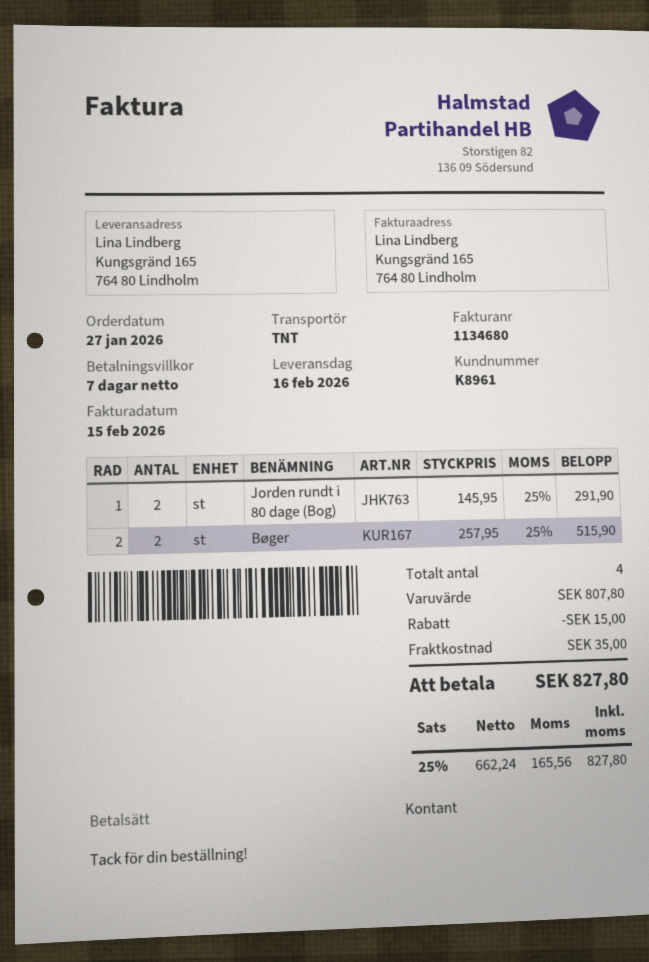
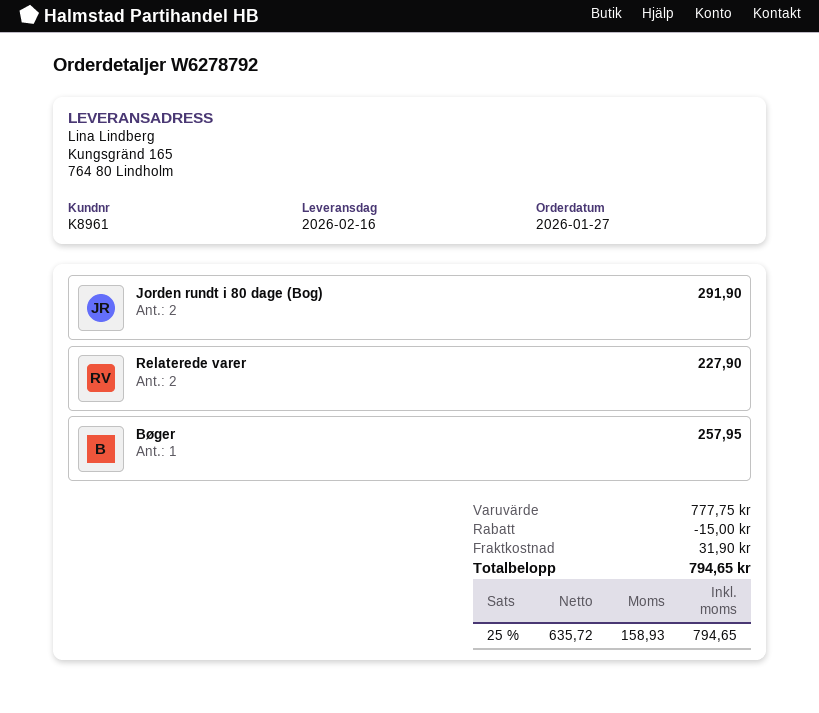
Bøger: 2 for 515.90 -> 1 for 257.95
Relaterede varer: none -> 2 for 227.90
subtotal: 807.80 -> 777.75
shipping: 35.00 -> 31.90
net: 662.24 -> 635.72
tax: 25% = 165.56 -> 25% = 158.93
total: 827.80 -> 794.65

